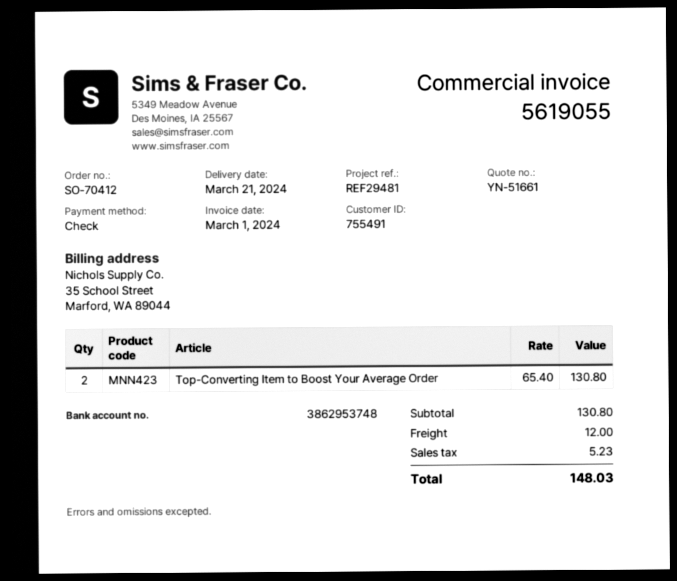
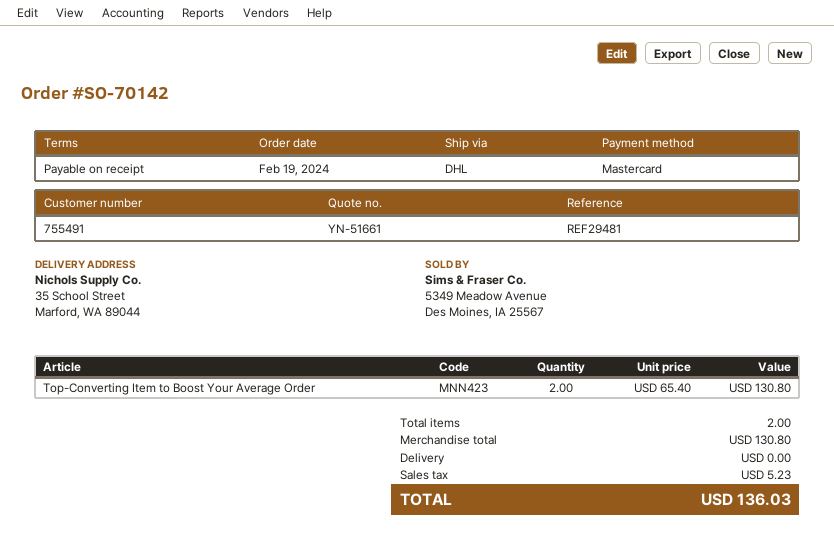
order number: SO-70412 -> SO-70142
payment method: cheque -> Mastercard
shipping: 12.00 -> 0.00
total: 148.03 -> 136.03

